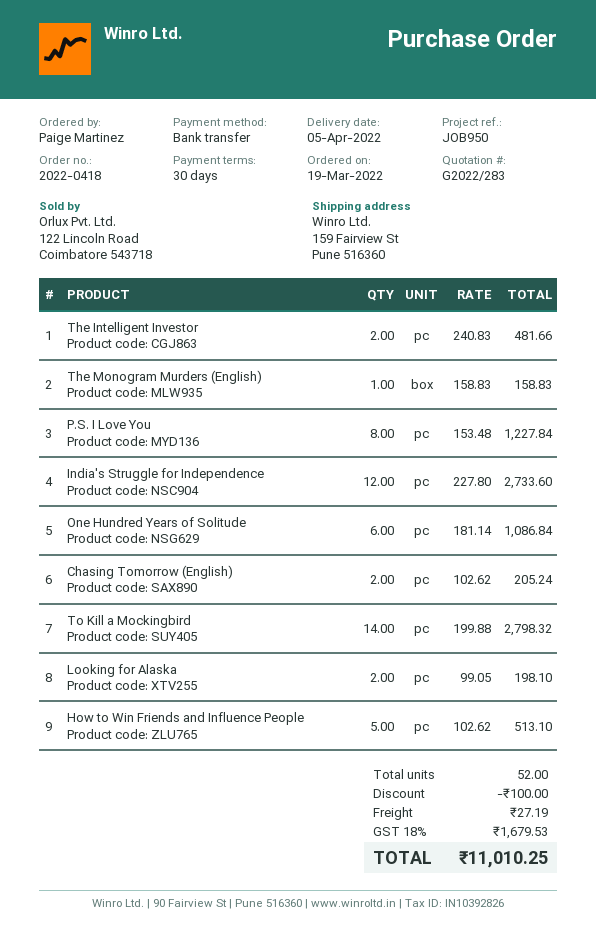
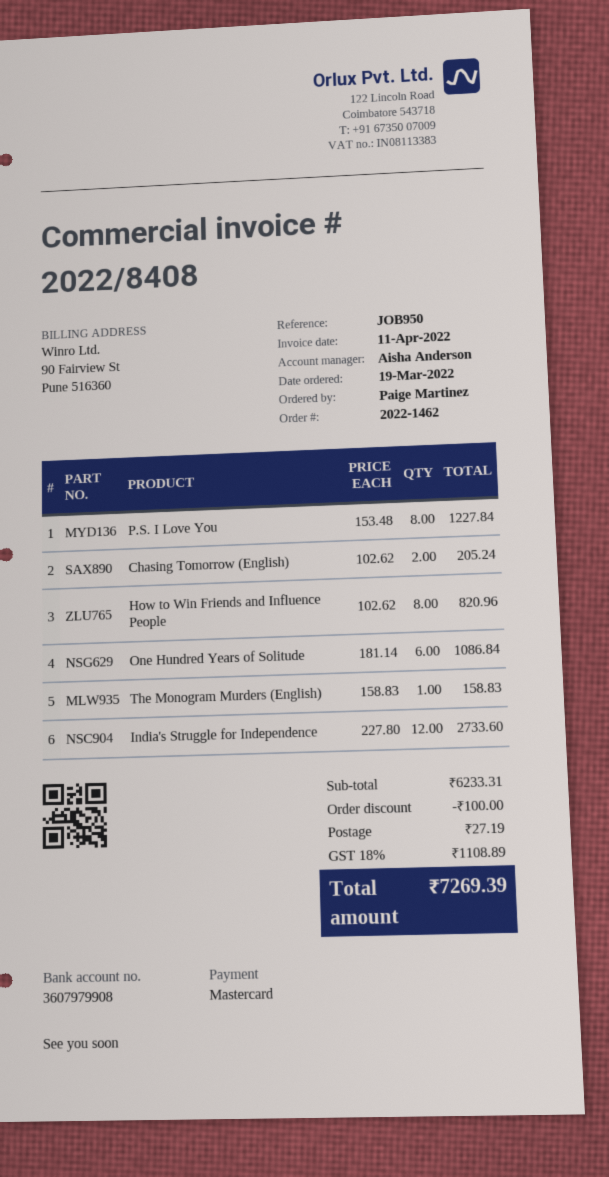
order number: 2022-0418 -> 2022-1462
payment method: bank transfer -> Mastercard
The Intelligent Investor: 2 x 240.83 = 481.66 -> none
To Kill a Mockingbird: 14 x 199.88 = 2798.32 -> none
Looking for Alaska: 2 x 99.05 = 198.10 -> none
How to Win Friends and Influence People: 5 x 102.62 = 513.10 -> 8 x 102.62 = 820.96
tax: 18% = 1679.53 -> 18% = 1108.89
total: 11010.25 -> 7269.39

